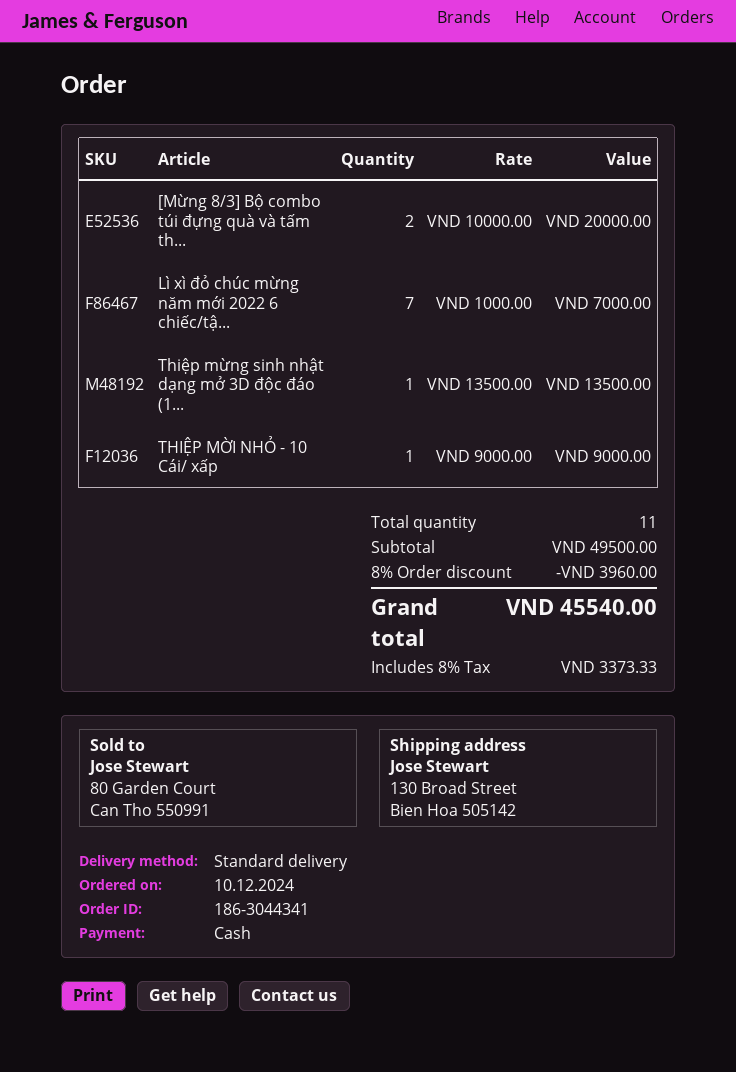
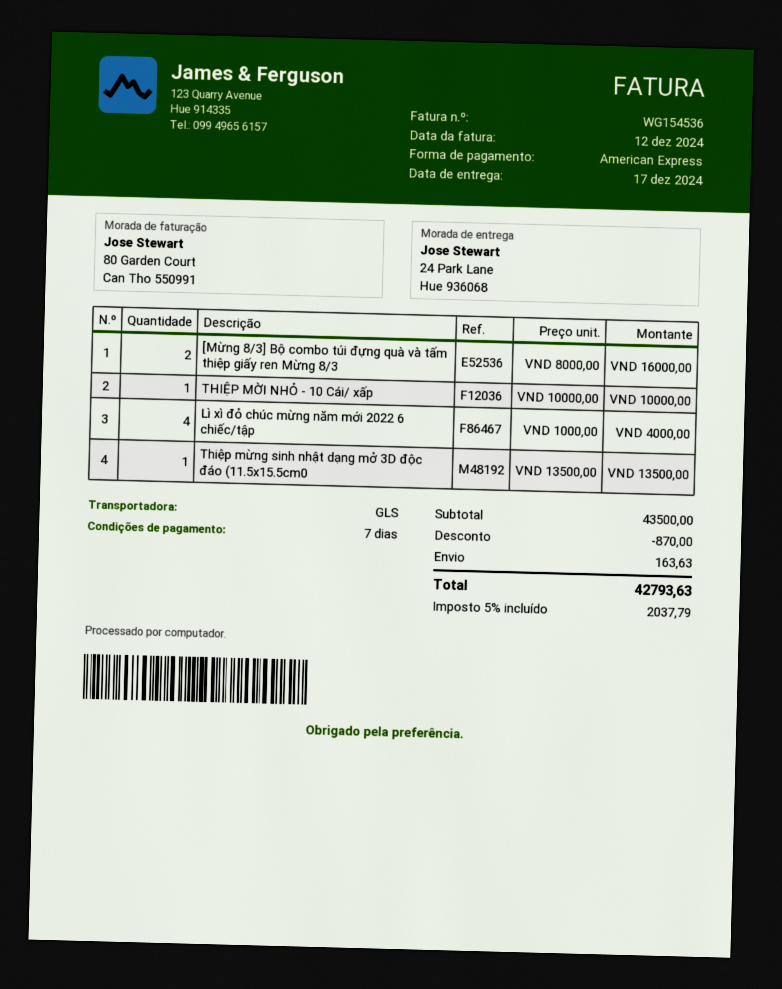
payment method: cash -> American Express
shipping method: standard -> GLS
ship to: 130 Broad Street, Bien Hoa 505142 -> 24 Park Lane, Hue 936068
[Mừng 8/3] Bộ combo túi đựng quà và tấm th...: 2 x 10000.00 = 20000.00 -> 2 x 8000.00 = 16000.00
Lì xì đỏ chúc mừng năm mới 2022 6 chiếc/tậ...: 7 x 1000.00 = 7000.00 -> 4 x 1000.00 = 4000.00
THIỆP MỜI NHỎ - 10 Cái/ xấp: 1 x 9000.00 = 9000.00 -> 1 x 10000.00 = 10000.00
subtotal: 49500.00 -> 43500.00
discount: 3960.00 -> 870.00
shipping: none -> 163.63
tax: 8% = 3373.33 -> 5% = 2037.79
total: 45540.00 -> 42793.63

